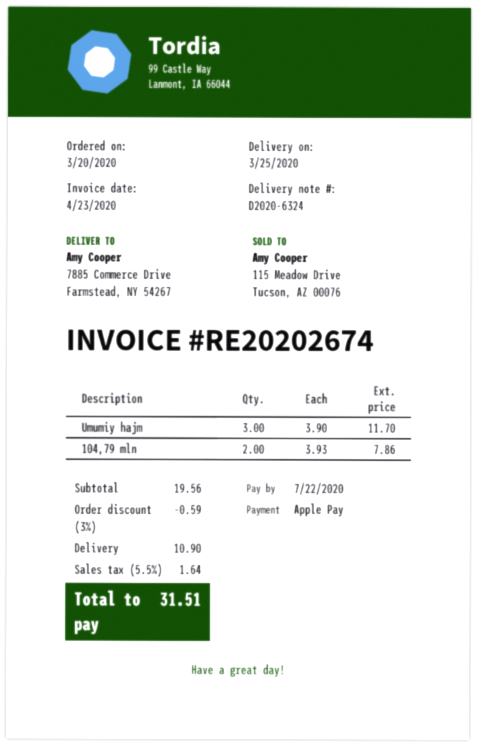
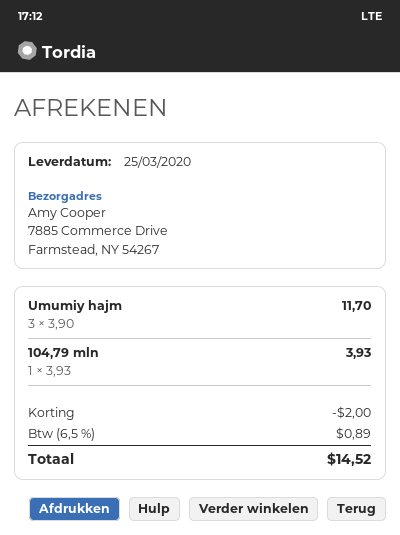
104,79 mln: 2 x 3.93 = 7.86 -> 1 x 3.93 = 3.93
discount: 0.59 -> 2.00
shipping: 10.90 -> none
tax: 5.5% = 1.64 -> 6.5% = 0.89
total: 31.51 -> 14.52

